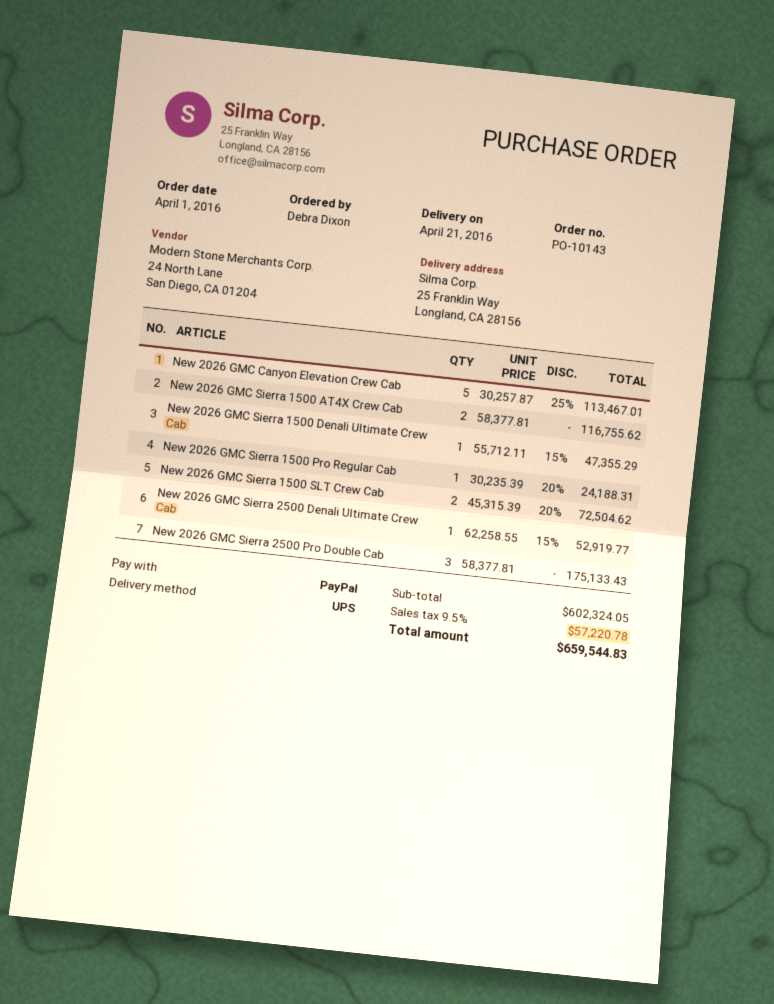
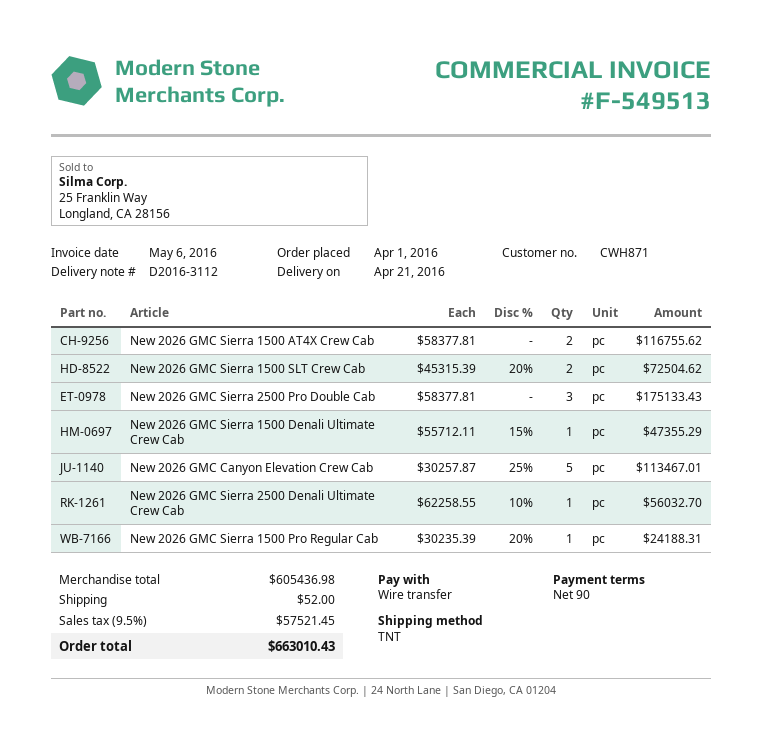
payment method: PayPal -> bank transfer
shipping method: UPS -> TNT
New 2026 GMC Sierra 2500 Denali Ultimate Crew Cab: 1 x 62258.55 - 15% = 52919.77 -> 1 x 62258.55 - 10% = 56032.70
subtotal: 602324.05 -> 605436.98
shipping: none -> 52.00
tax: 9.5% = 57220.78 -> 9.5% = 57521.45
total: 659544.83 -> 663010.43

